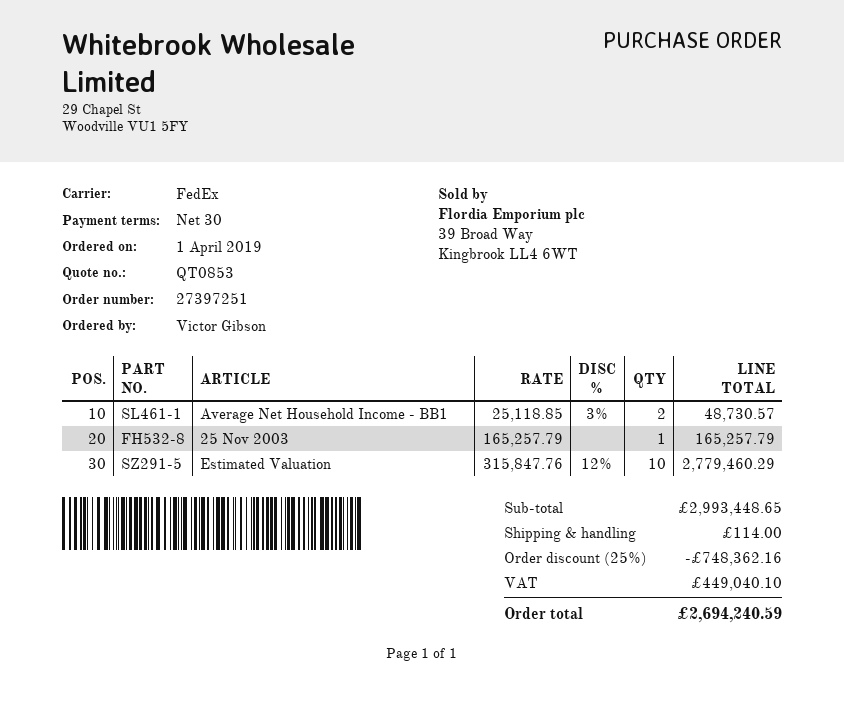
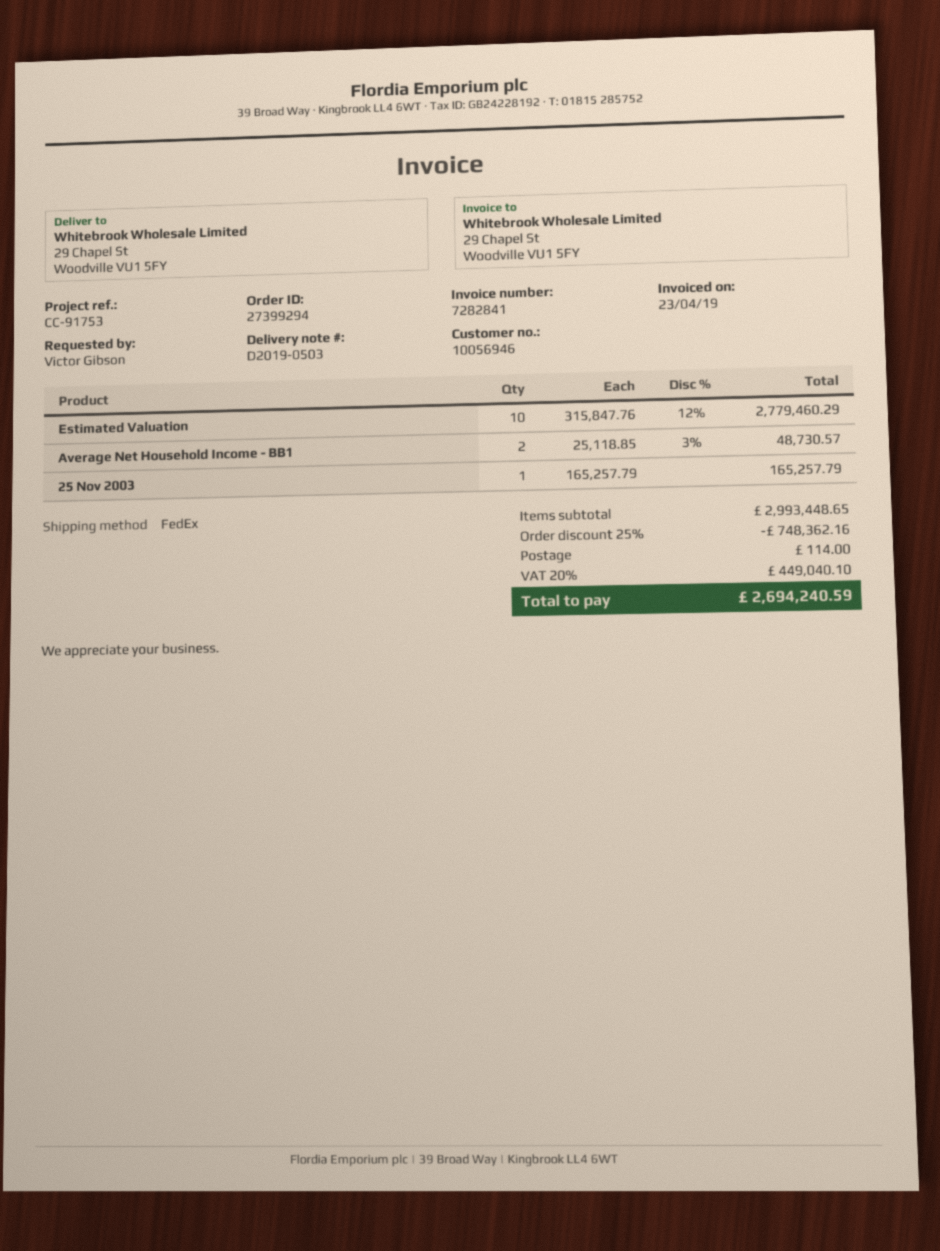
order number: 27397251 -> 27399294

